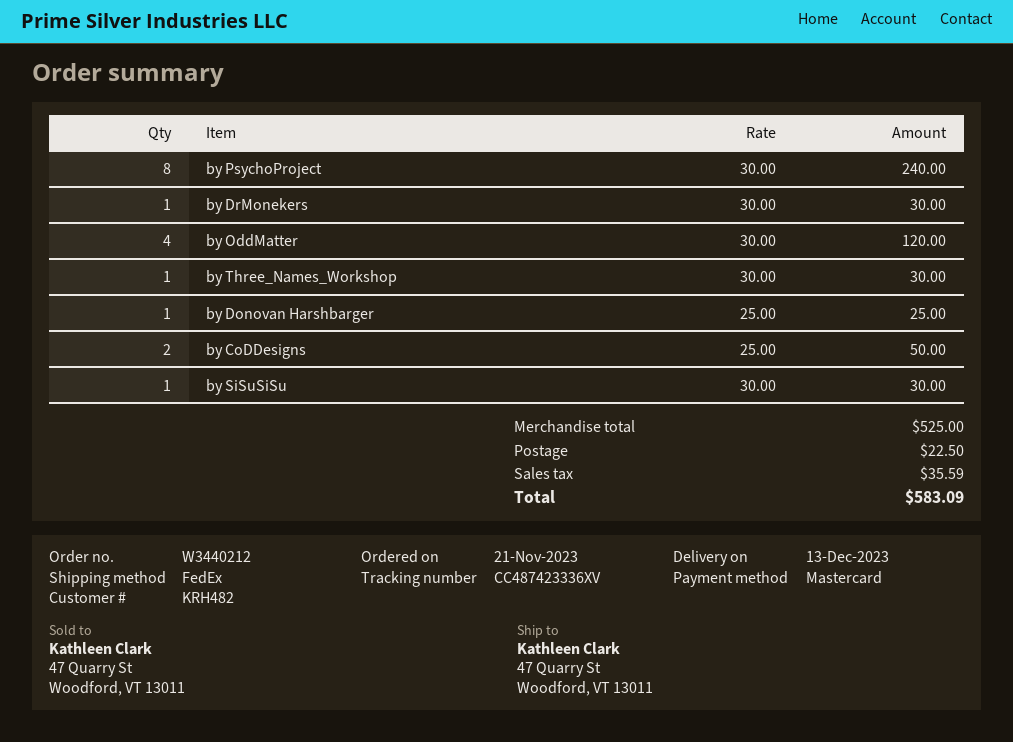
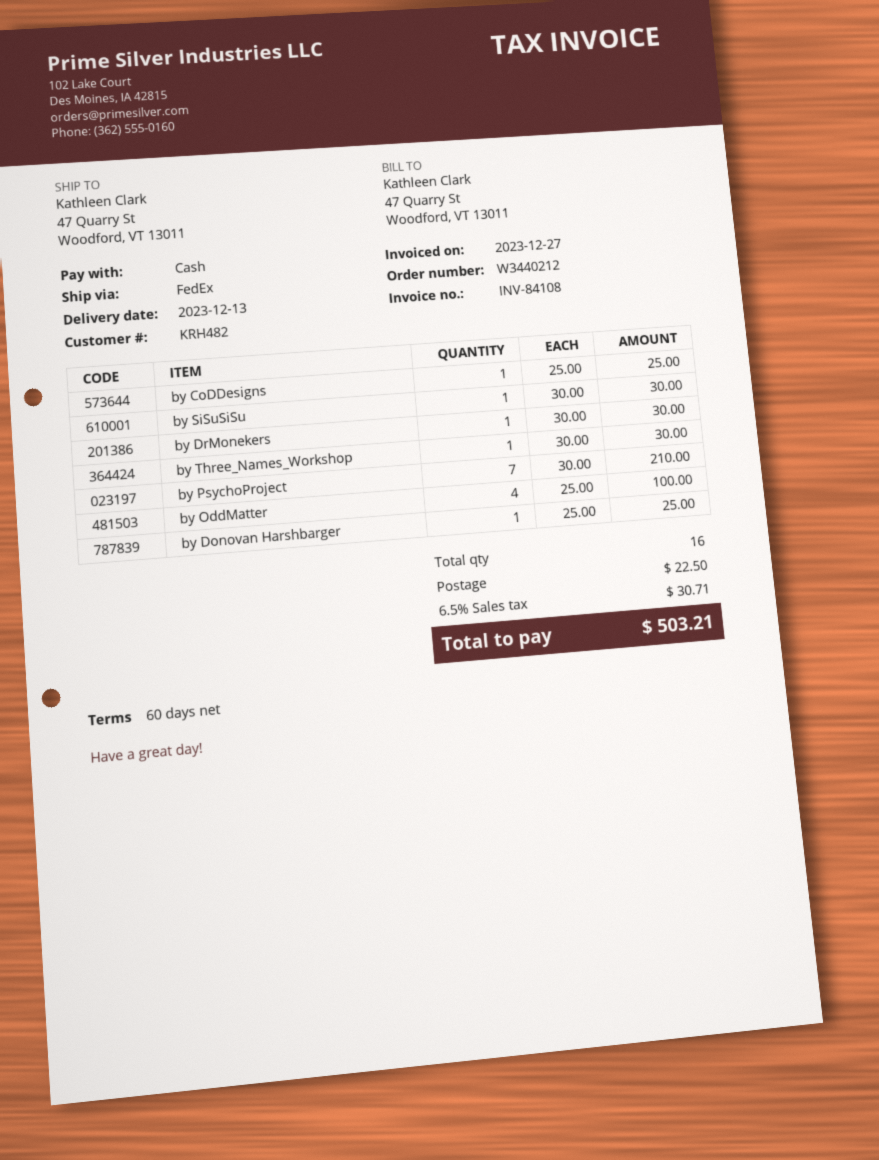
payment method: Mastercard -> cash
by PsychoProject: 8 x 30.00 = 240.00 -> 7 x 30.00 = 210.00
by OddMatter: 4 x 30.00 = 120.00 -> 4 x 25.00 = 100.00
by CoDDesigns: 2 x 25.00 = 50.00 -> 1 x 25.00 = 25.00
tax: 35.59 -> 30.71
total: 583.09 -> 503.21

